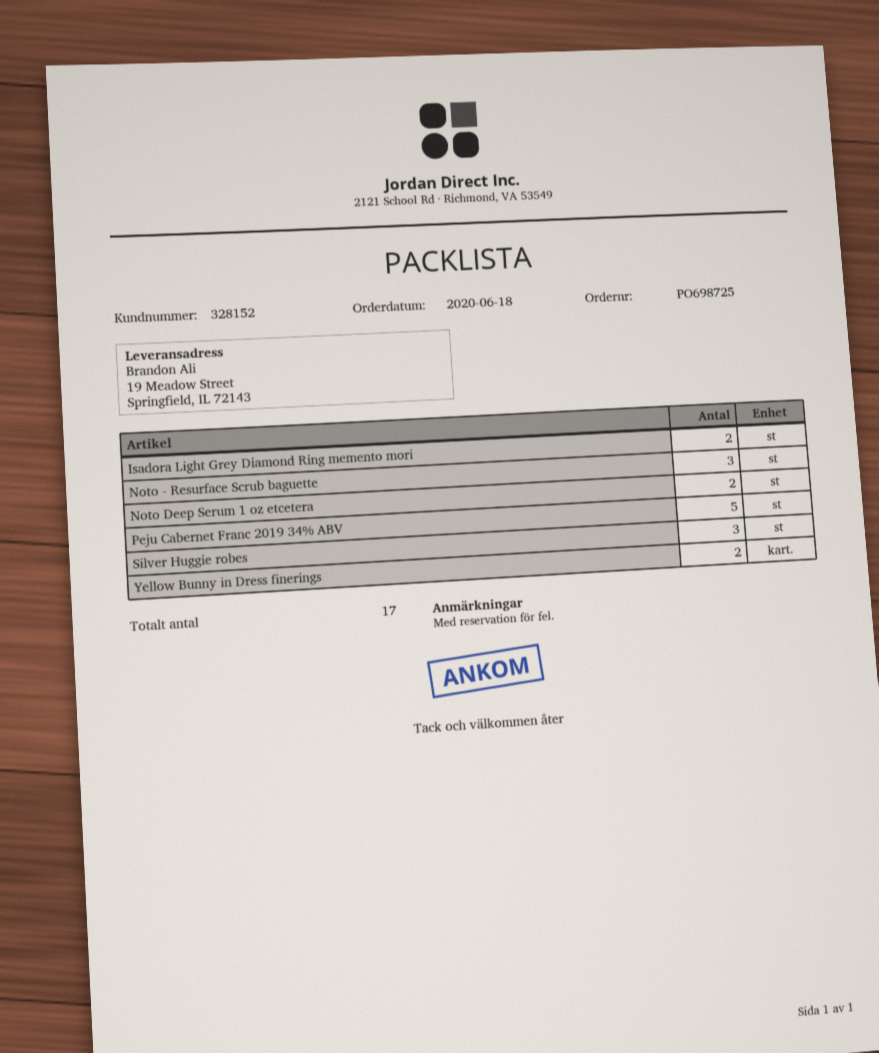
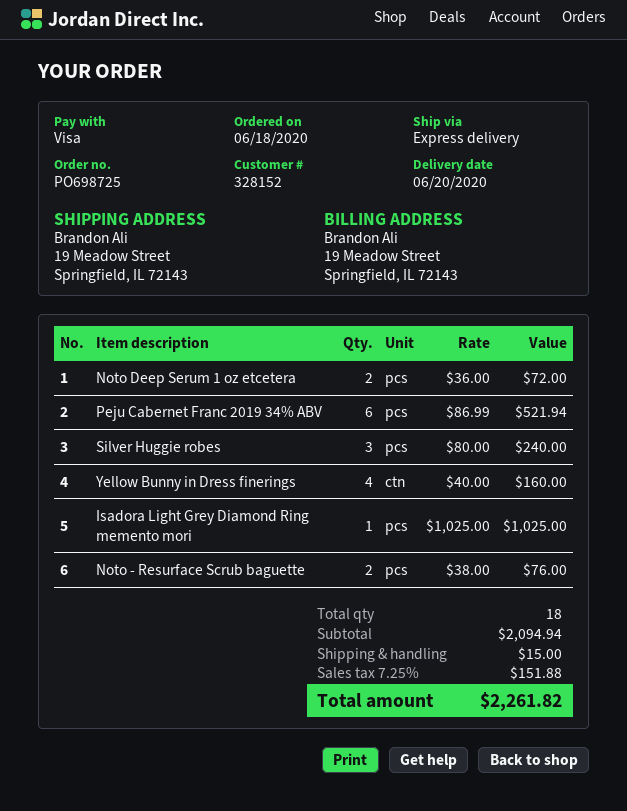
Isadora Light Grey Diamond Ring memento mori: 2 -> 1
Noto - Resurface Scrub baguette: 3 -> 2
Peju Cabernet Franc 2019 34% ABV: 5 -> 6
Yellow Bunny in Dress finerings: 2 -> 4
total quantity: 17 -> 18

